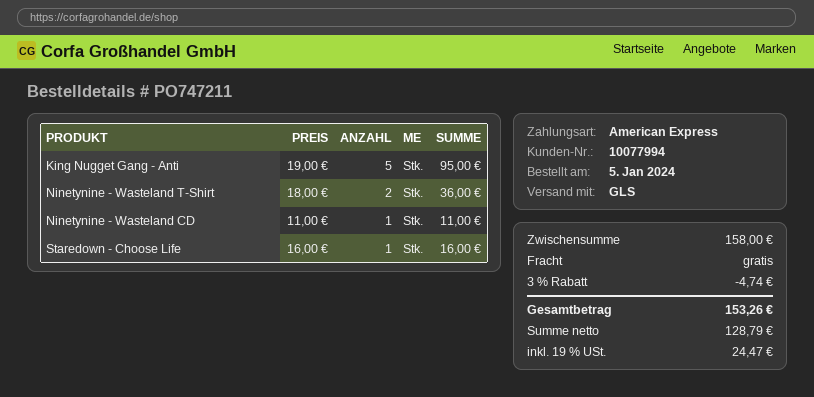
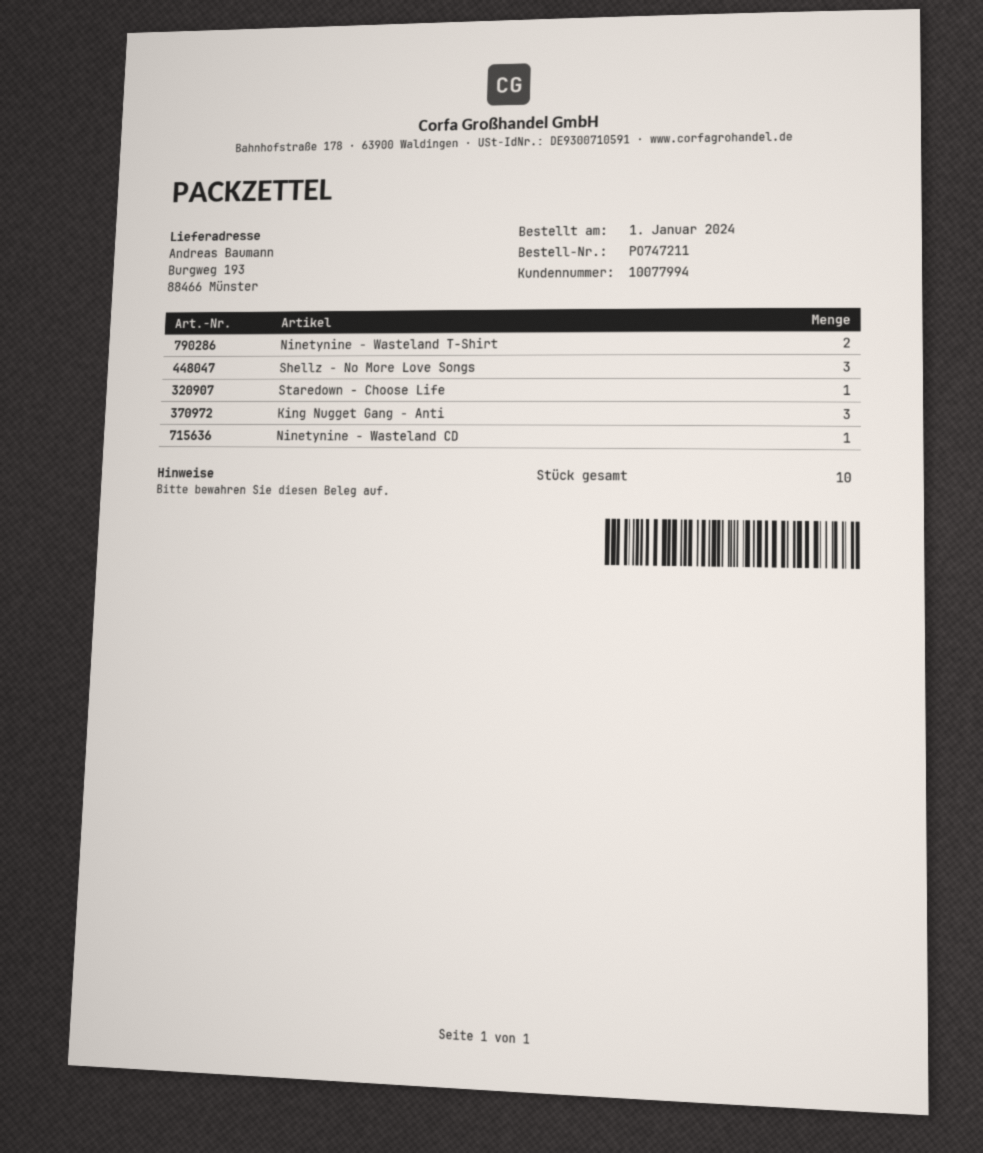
order date: 2024-01-05 -> 2024-01-01
King Nugget Gang - Anti: 5 -> 3
Shellz - No More Love Songs: none -> 3

